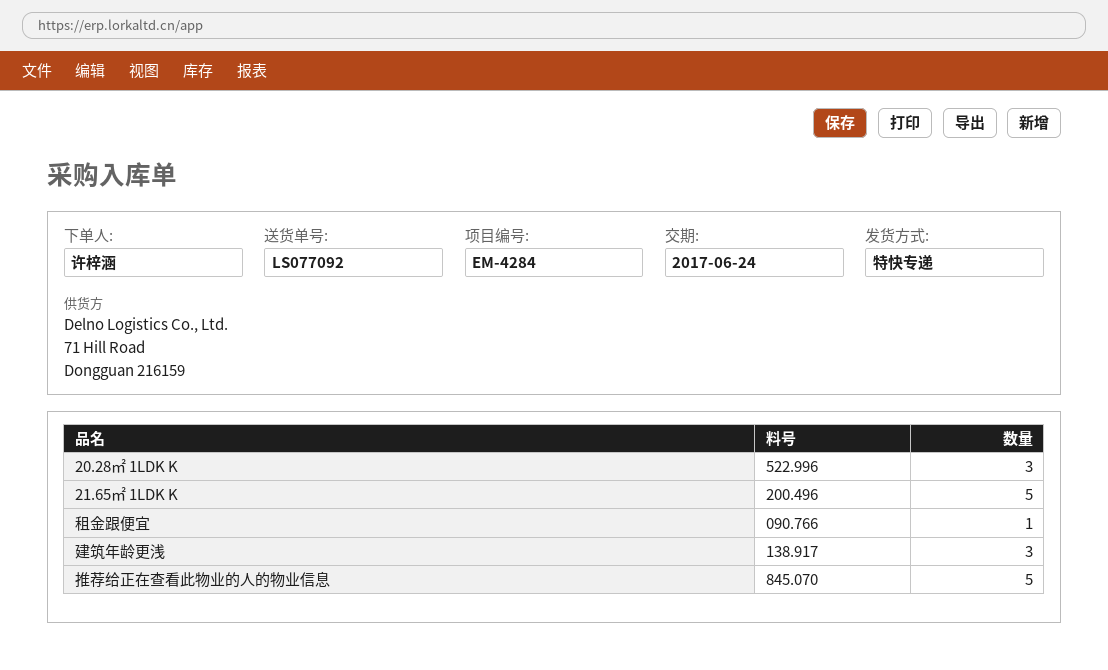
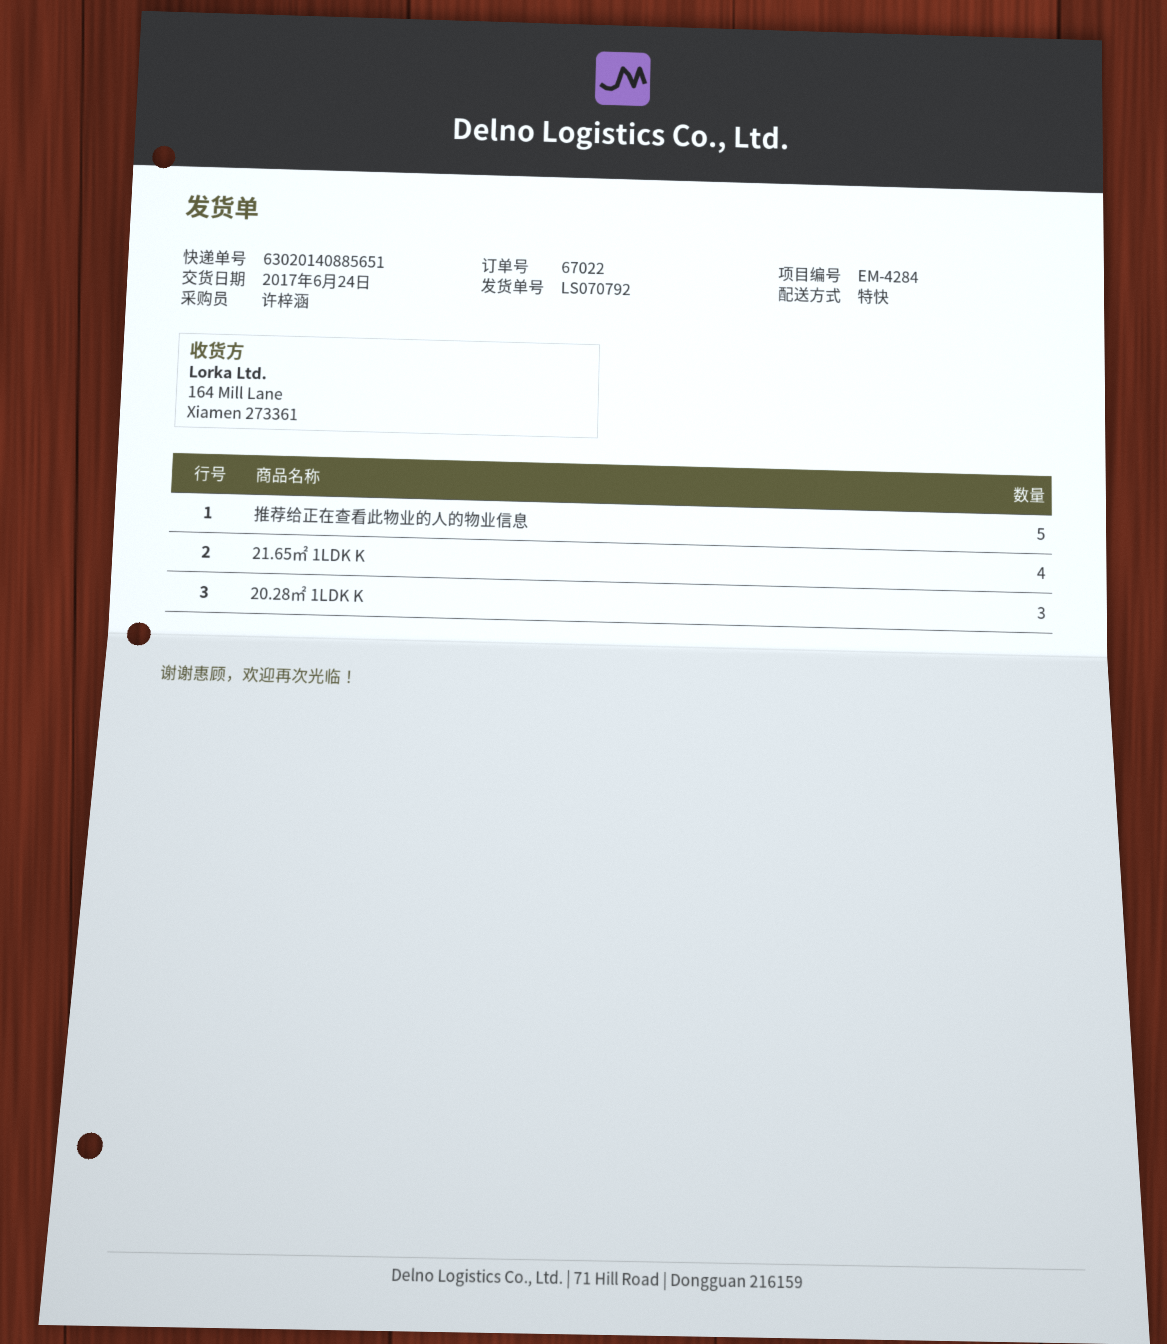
delivery note number: LS077092 -> LS070792
21.65㎡ 1LDK K: 5 -> 4
租金跟便宜: 1 -> none
建筑年龄更浅: 3 -> none

